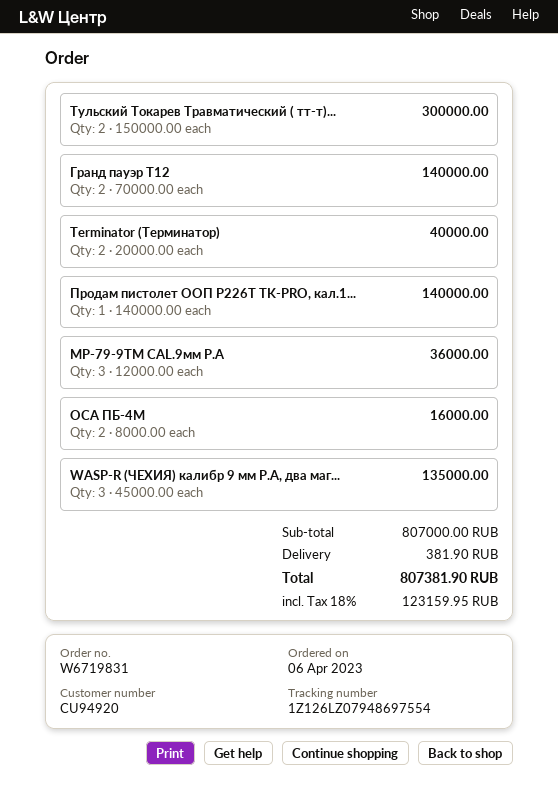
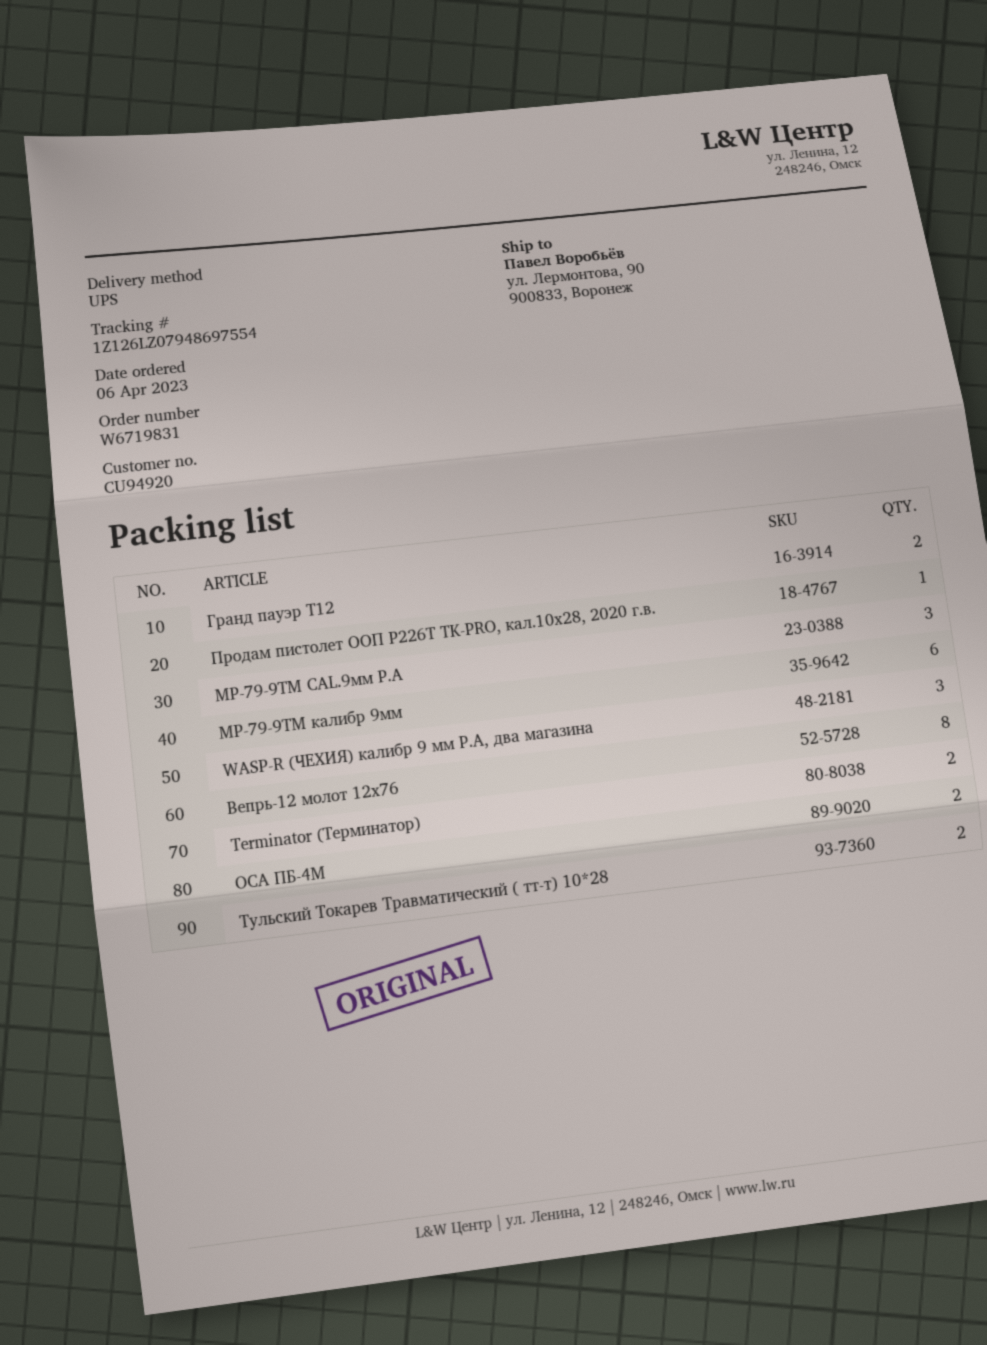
МР-79-9ТМ калибр 9мм: none -> 6
Вепрь-12 молот 12х76: none -> 8

